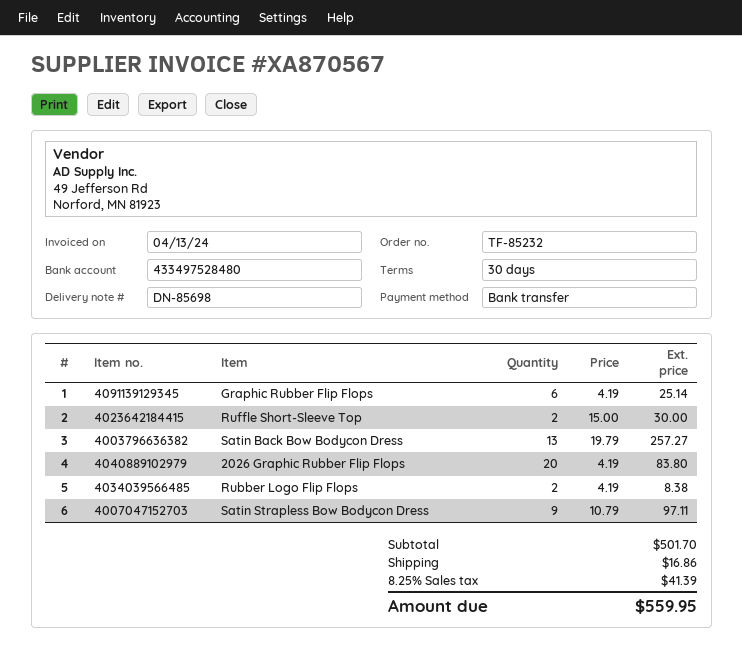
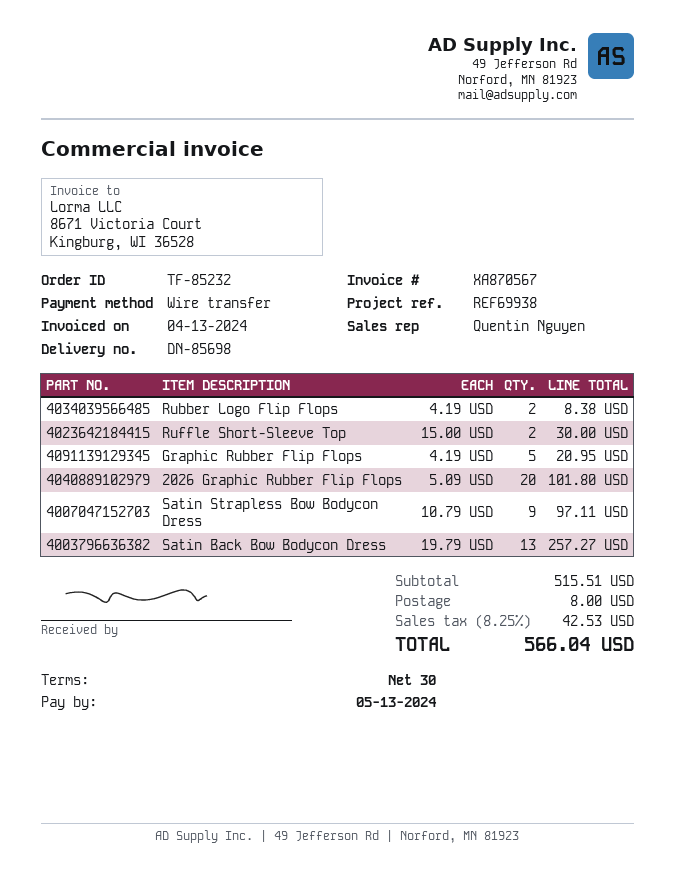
Graphic Rubber Flip Flops: 6 x 4.19 = 25.14 -> 5 x 4.19 = 20.95
2026 Graphic Rubber Flip Flops: 20 x 4.19 = 83.80 -> 20 x 5.09 = 101.80
subtotal: 501.70 -> 515.51
shipping: 16.86 -> 8.00
tax: 8.25% = 41.39 -> 8.25% = 42.53
total: 559.95 -> 566.04

